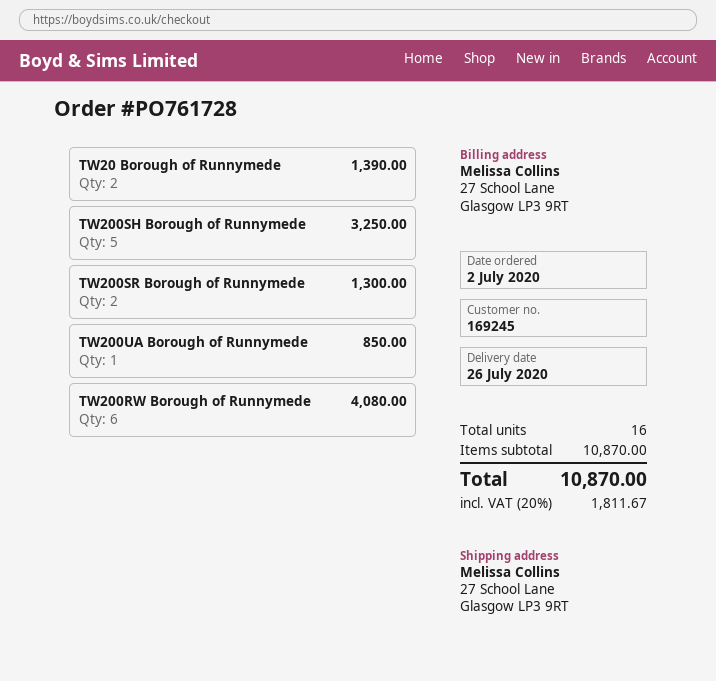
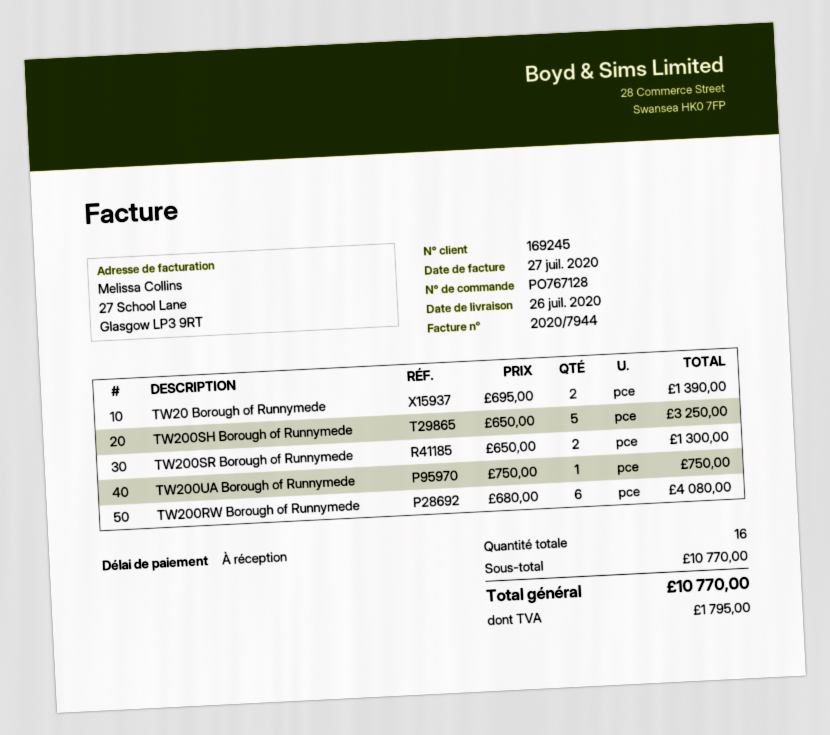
order number: PO761728 -> PO767128
TW200UA Borough of Runnymede: 1 for 850.00 -> 1 for 750.00
subtotal: 10870.00 -> 10770.00
tax: 1811.67 -> 1795.00
total: 10870.00 -> 10770.00

